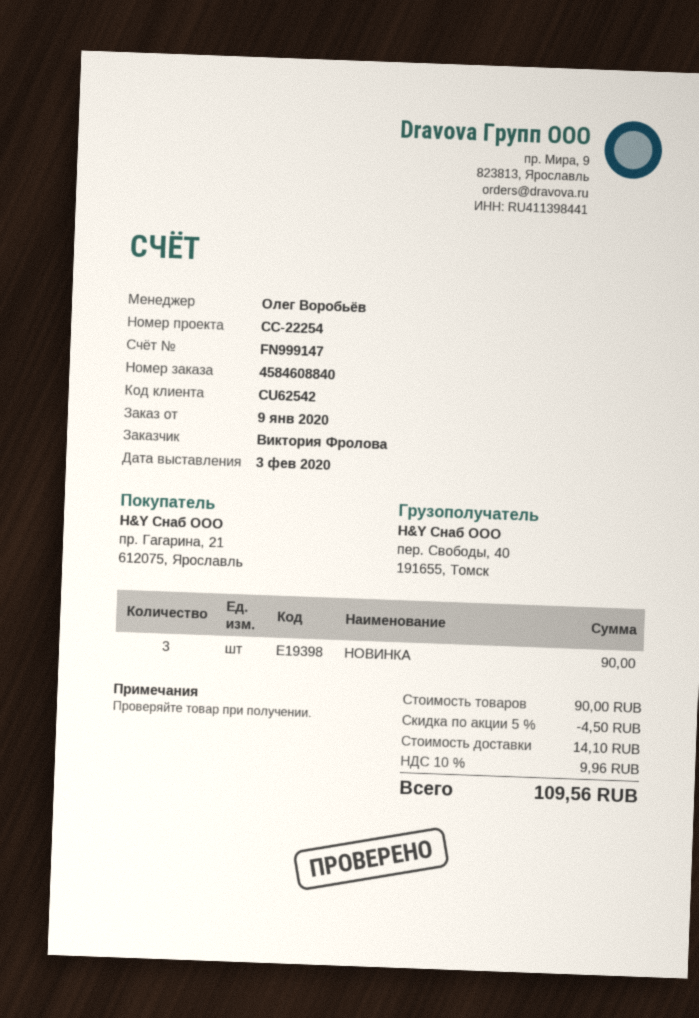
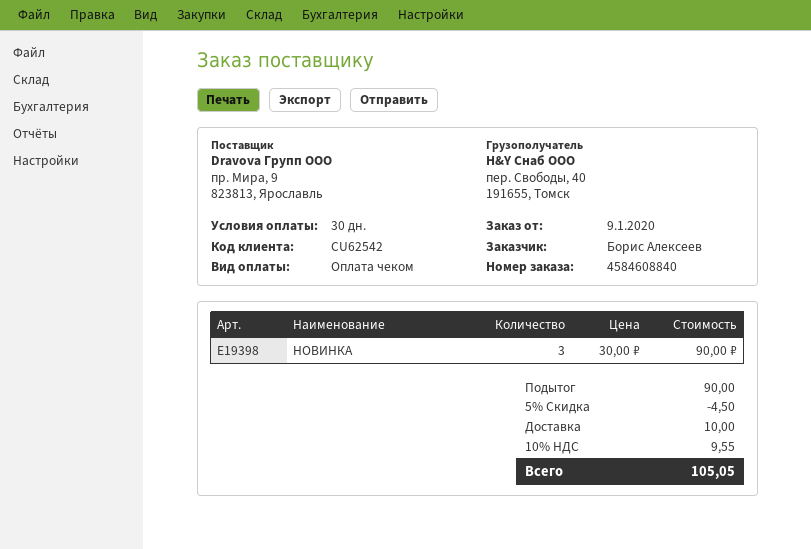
ordered by: Виктория Фролова -> Борис Алексеев
shipping: 14.10 -> 10.00
tax: 10% = 9.96 -> 10% = 9.55
total: 109.56 -> 105.05

